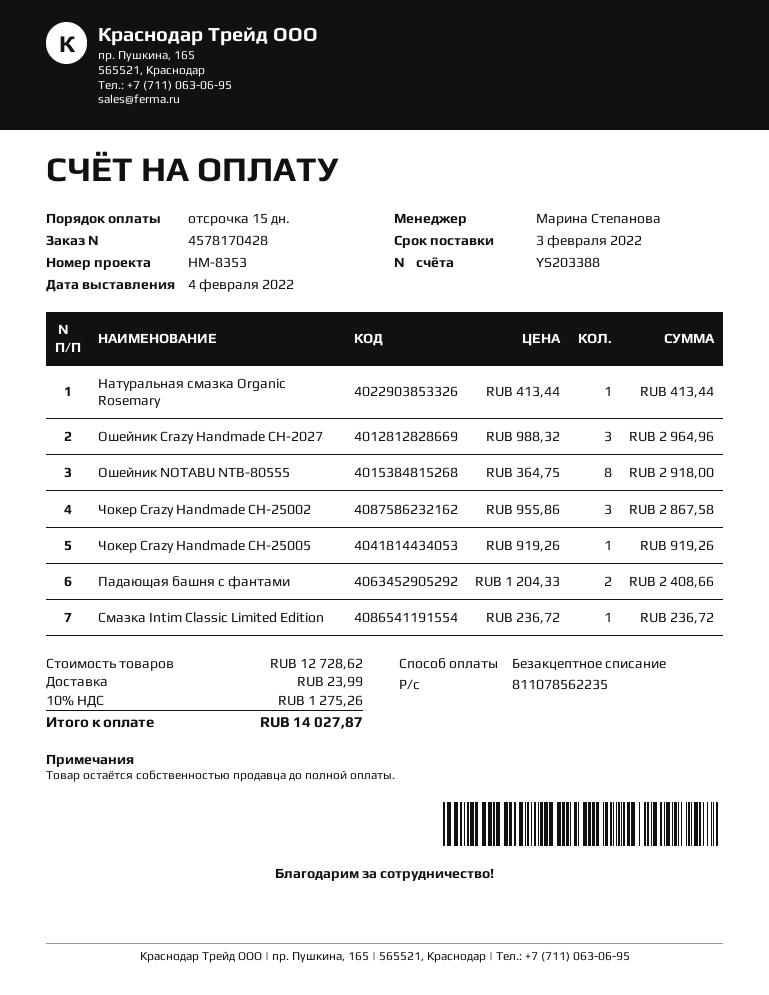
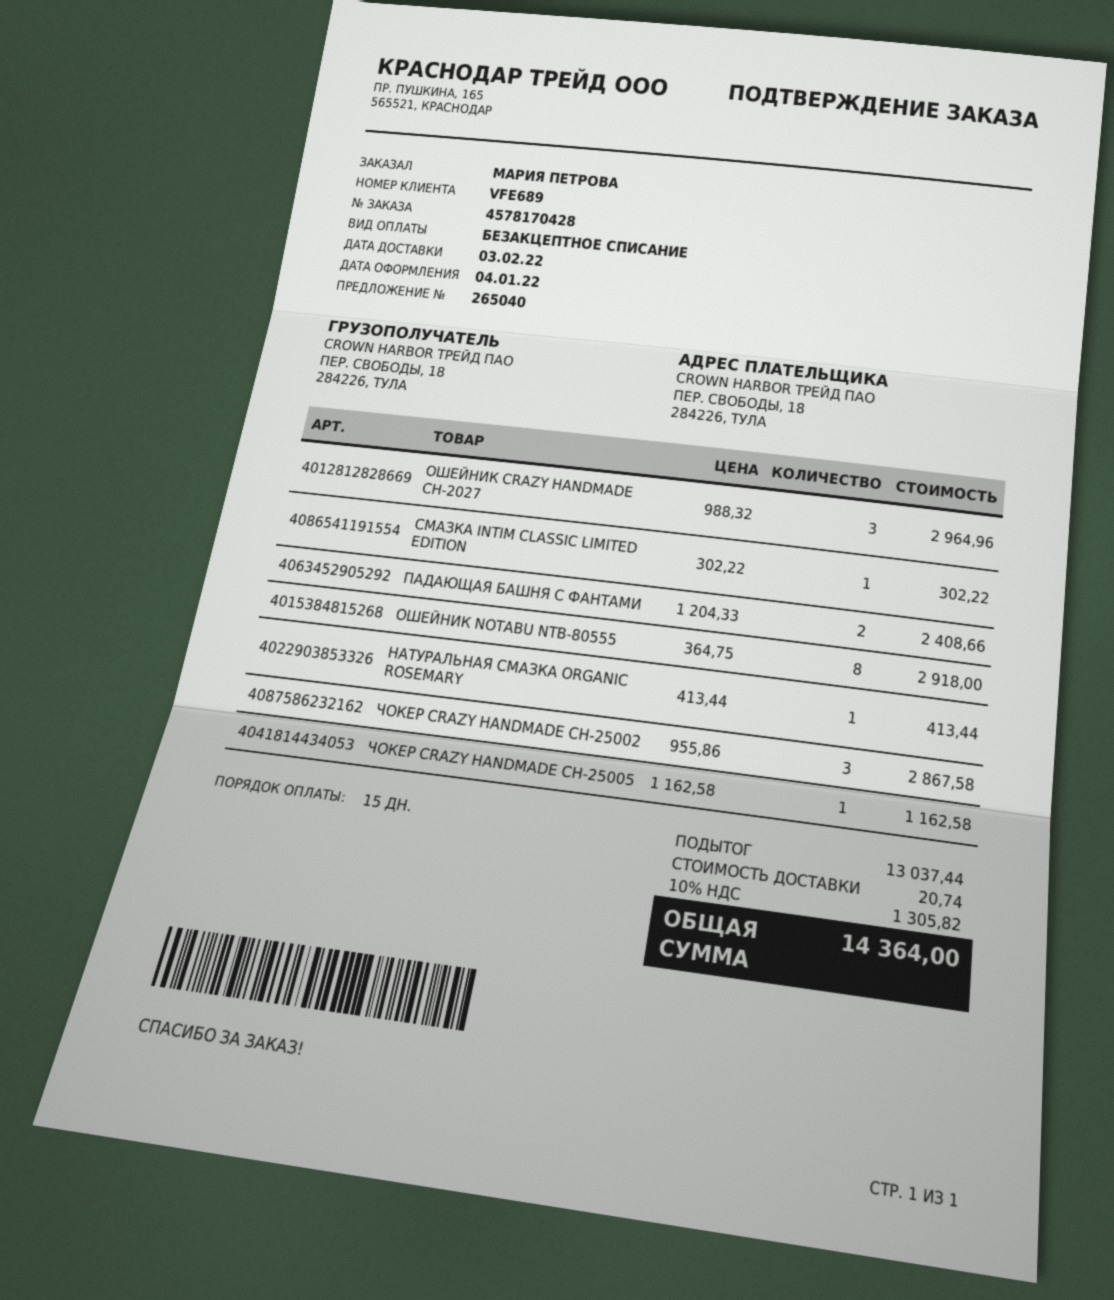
Чокер Crazy Handmade CH-25005: 1 x 919.26 = 919.26 -> 1 x 1162.58 = 1162.58
Смазка Intim Classic Limited Edition: 1 x 236.72 = 236.72 -> 1 x 302.22 = 302.22
subtotal: 12728.62 -> 13037.44
shipping: 23.99 -> 20.74
tax: 10% = 1275.26 -> 10% = 1305.82
total: 14027.87 -> 14364.00

